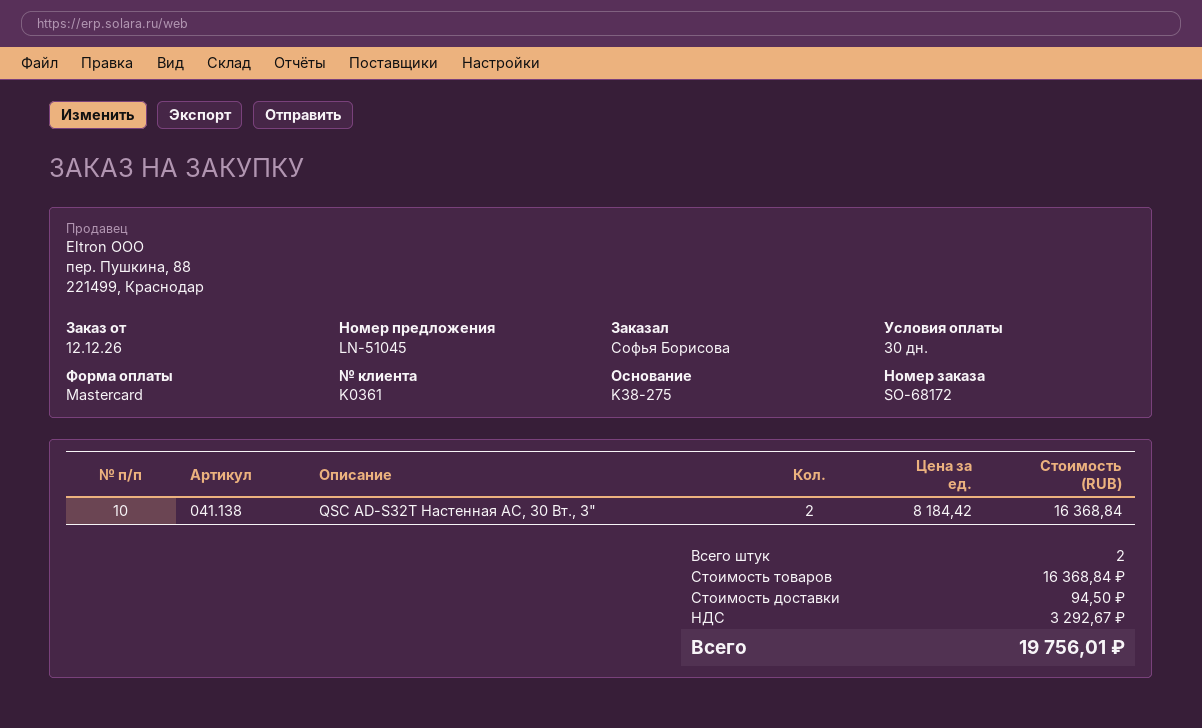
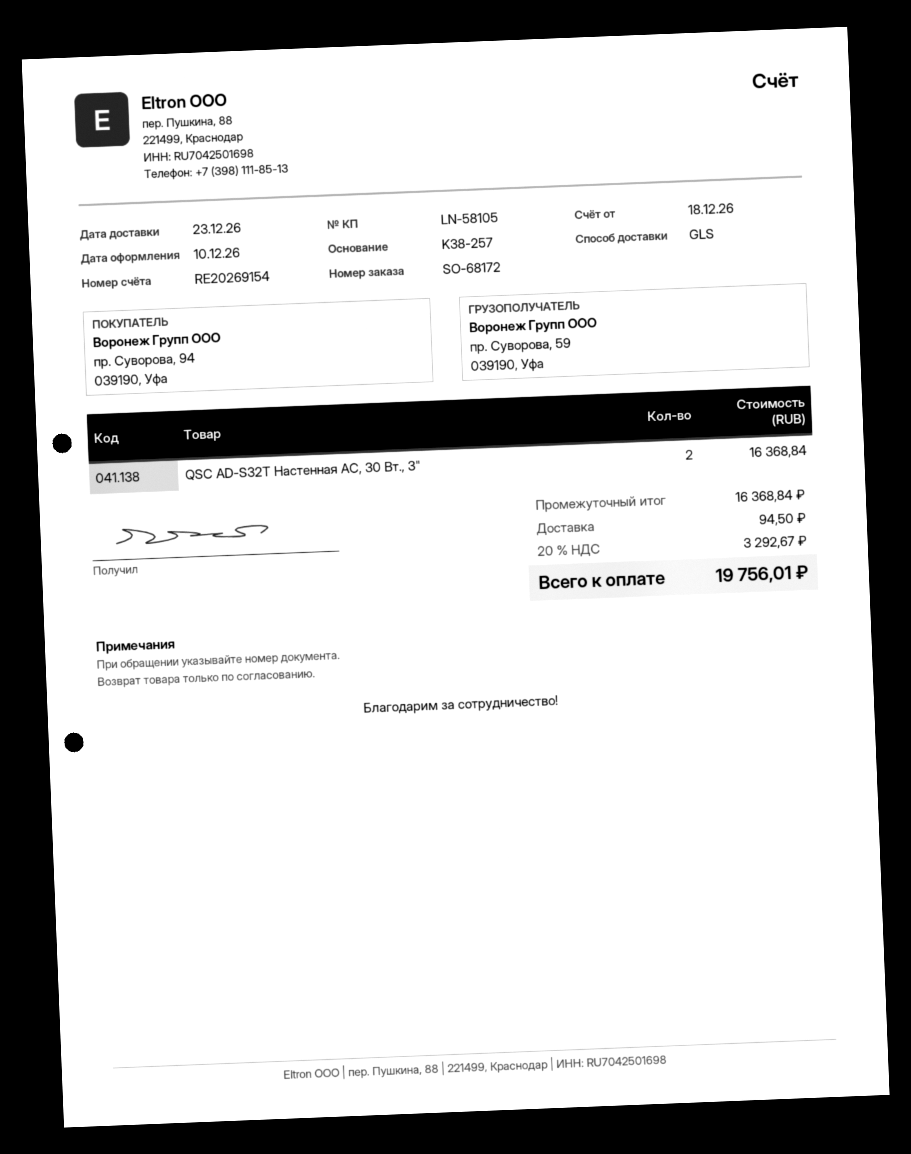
quote number: LN-51045 -> LN-58105
order date: 2026-12-12 -> 2026-12-10
reference: K38-275 -> K38-257

